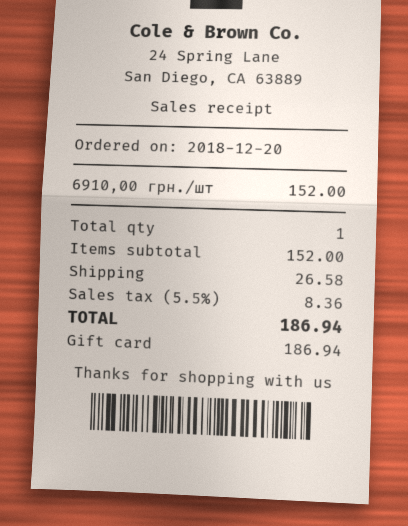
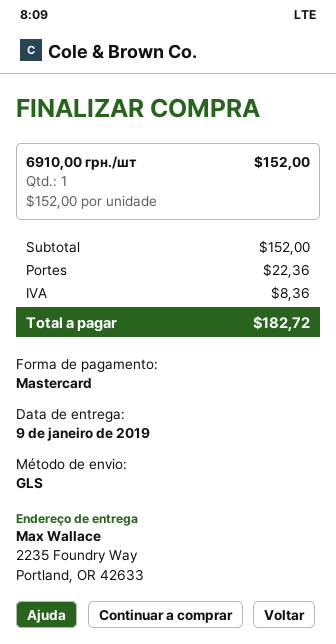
payment method: gift card -> Mastercard
shipping: 26.58 -> 22.36
total: 186.94 -> 182.72

